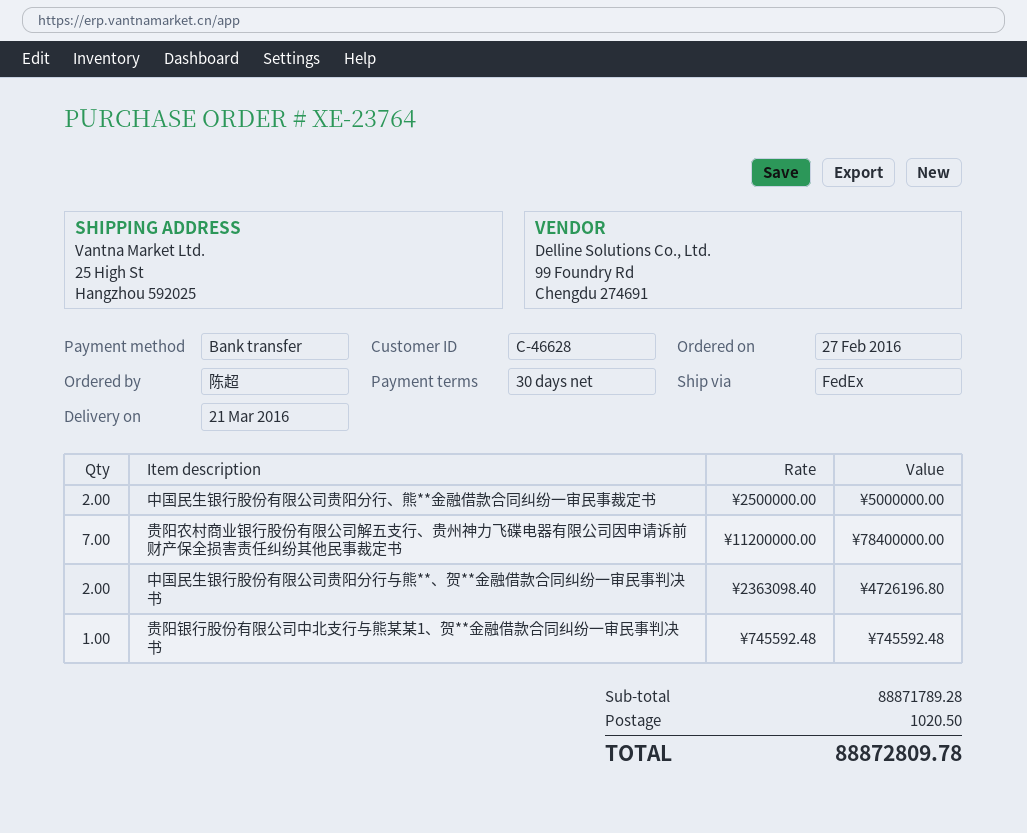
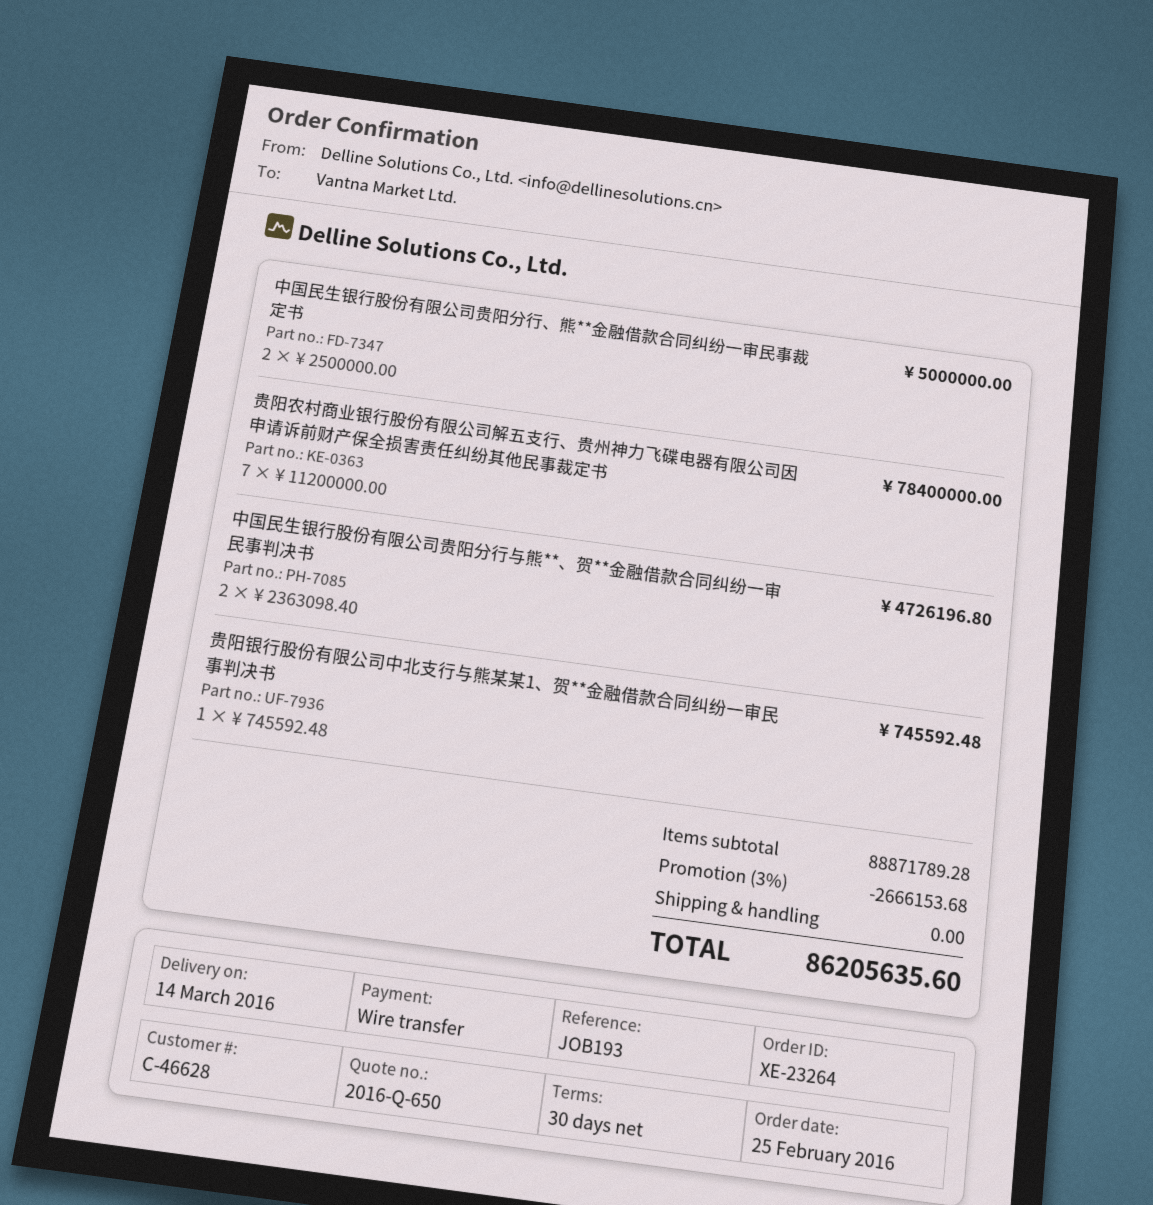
order number: XE-23764 -> XE-23264
order date: 2016-02-27 -> 2016-02-25
delivery date: 2016-03-21 -> 2016-03-14
discount: none -> 3% = 2666153.68
shipping: 1020.50 -> 0.00
total: 88872809.78 -> 86205635.60

